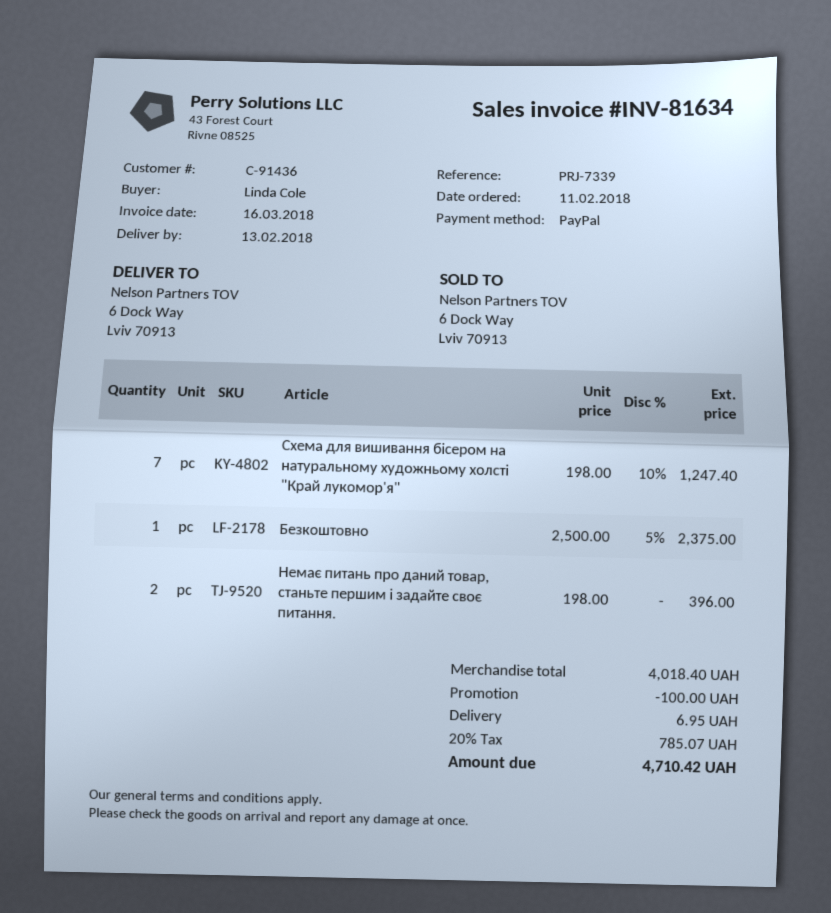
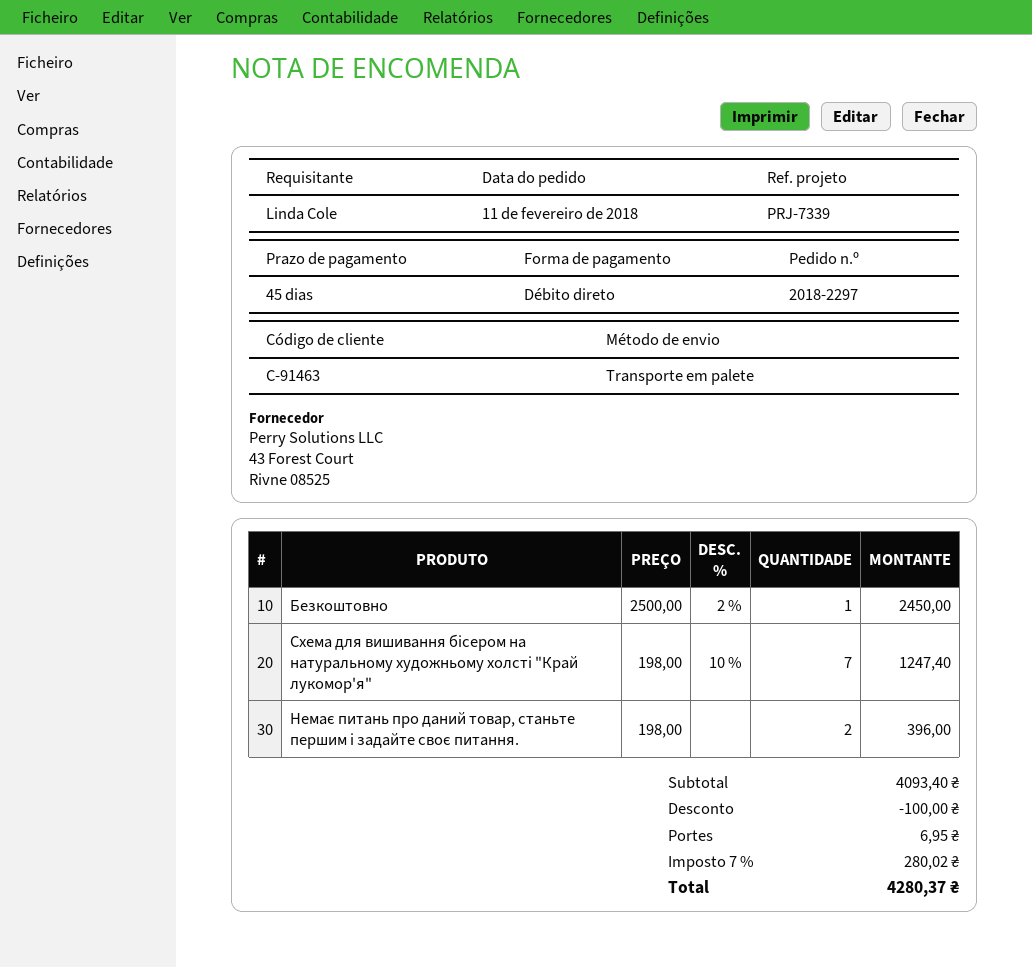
customer number: C-91436 -> C-91463
payment method: PayPal -> direct debit
Безкоштовно: 1 x 2500.00 - 5% = 2375.00 -> 1 x 2500.00 - 2% = 2450.00
subtotal: 4018.40 -> 4093.40
tax: 20% = 785.07 -> 7% = 280.02
total: 4710.42 -> 4280.37

